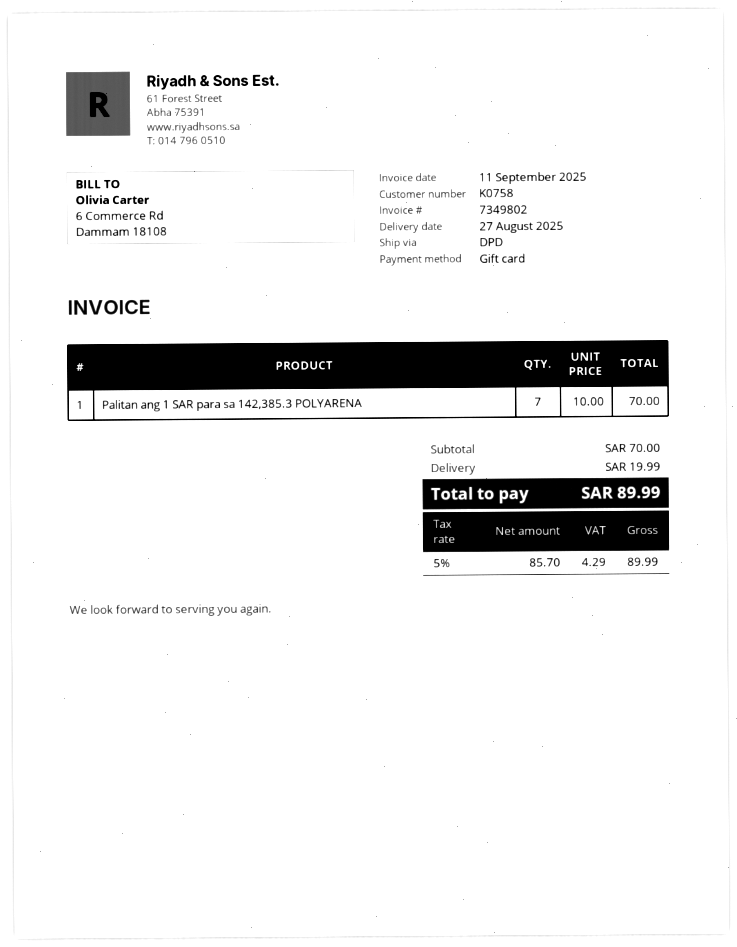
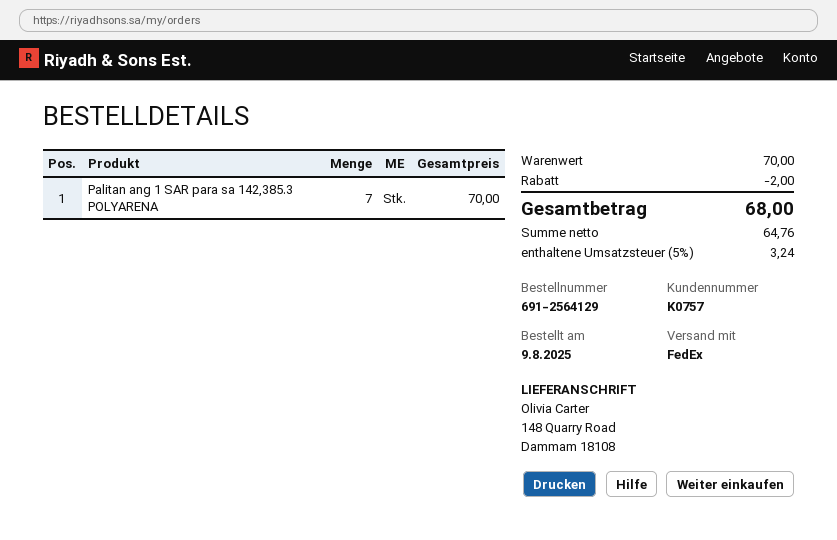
customer number: K0758 -> K0757
shipping method: DPD -> FedEx
discount: none -> 2.00
shipping: 19.99 -> none
net: 85.70 -> 64.76
tax: 5% = 4.29 -> 5% = 3.24
total: 89.99 -> 68.00

